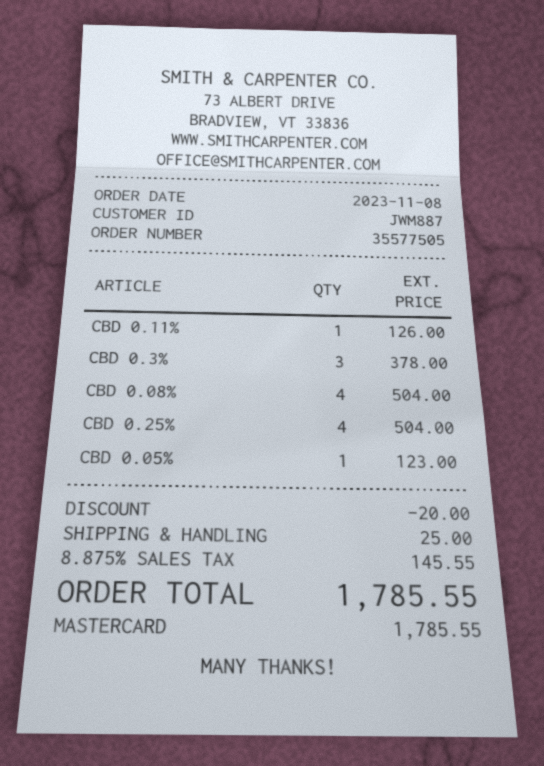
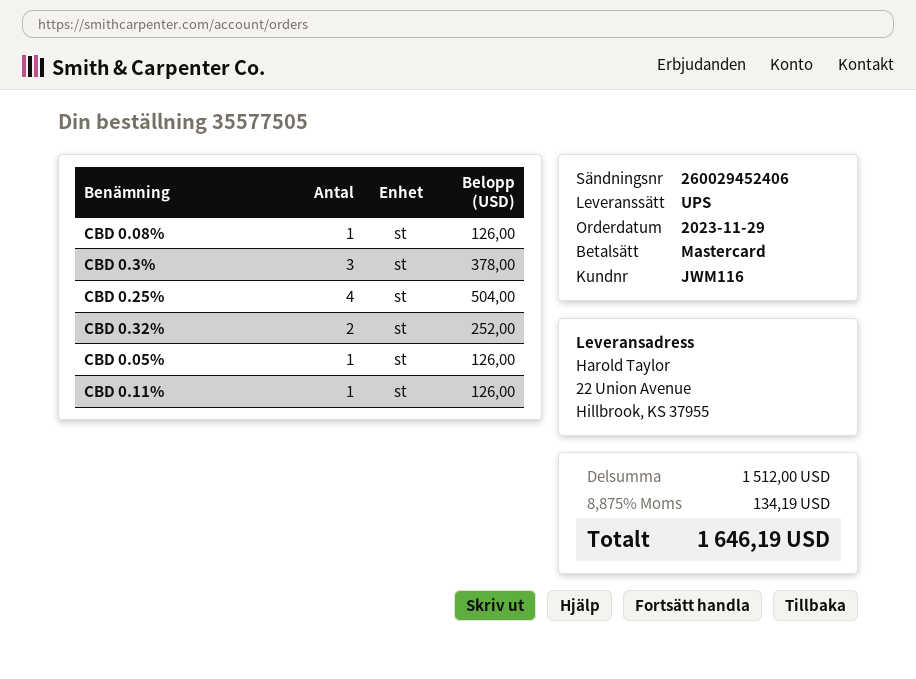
order date: 2023-11-08 -> 2023-11-29
customer number: JWM887 -> JWM116
CBD 0.08%: 4 for 504.00 -> 1 for 126.00
CBD 0.05%: 1 for 123.00 -> 1 for 126.00
CBD 0.32%: none -> 2 for 252.00
discount: 20.00 -> none
shipping: 25.00 -> none
tax: 8.875% = 145.55 -> 8.875% = 134.19
total: 1785.55 -> 1646.19

